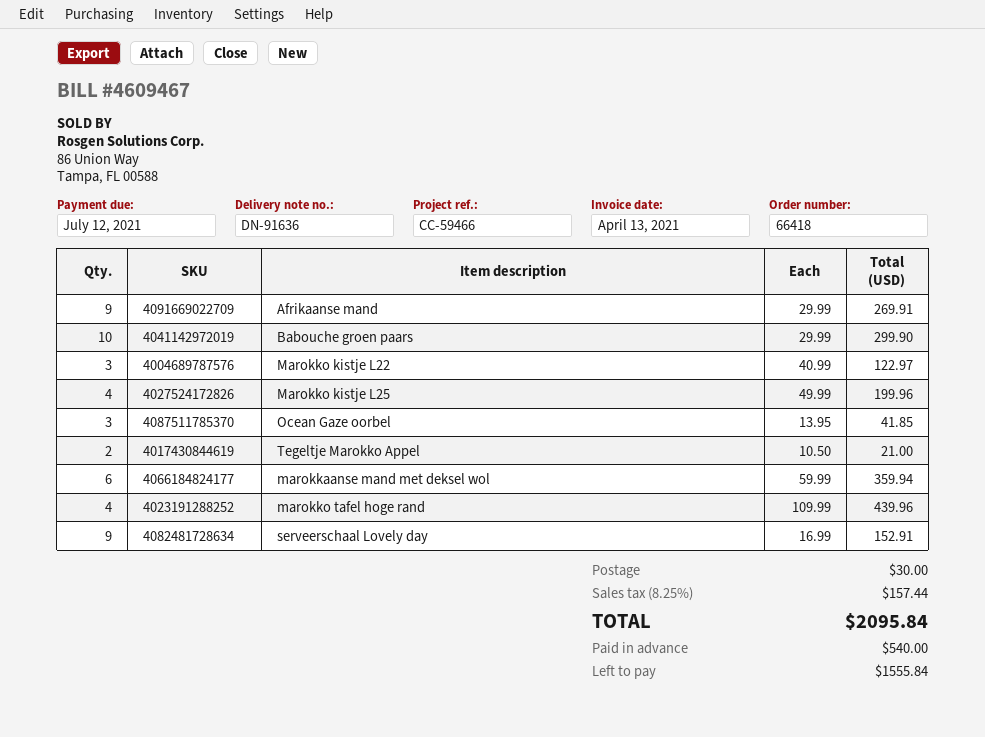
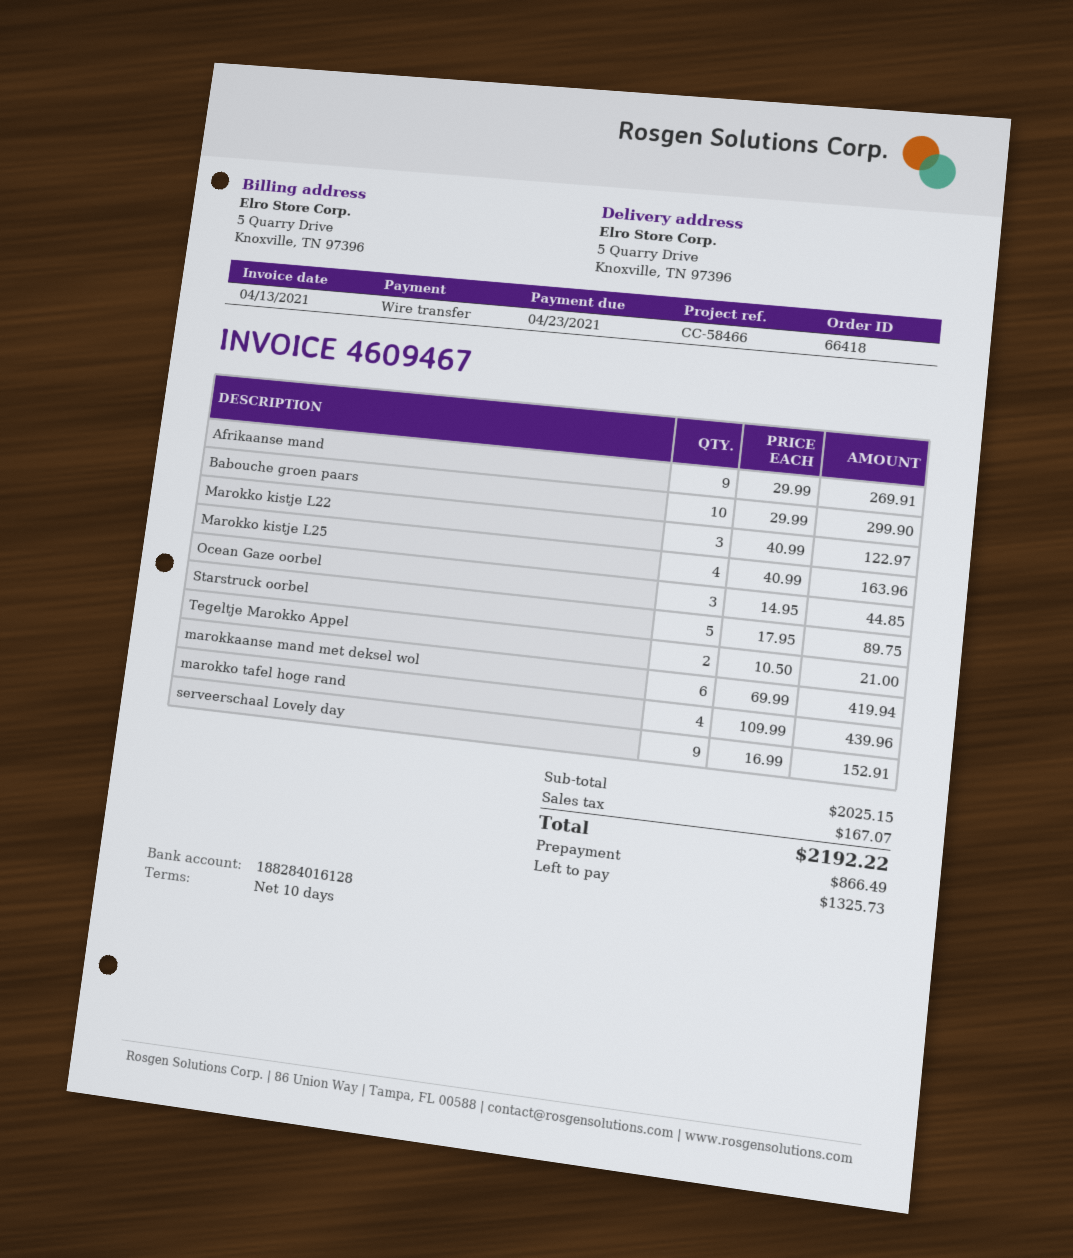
due date: 2021-07-12 -> 2021-04-23
reference: CC-59466 -> CC-58466
Marokko kistje L25: 4 x 49.99 = 199.96 -> 4 x 40.99 = 163.96
Ocean Gaze oorbel: 3 x 13.95 = 41.85 -> 3 x 14.95 = 44.85
marokkaanse mand met deksel wol: 6 x 59.99 = 359.94 -> 6 x 69.99 = 419.94
Starstruck oorbel: none -> 5 x 17.95 = 89.75
shipping: 30.00 -> none
tax: 157.44 -> 167.07
total: 2095.84 -> 2192.22
deposit: 540.00 -> 866.49
balance: 1555.84 -> 1325.73

